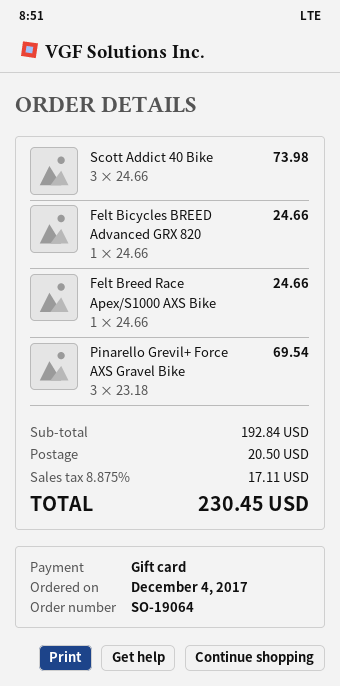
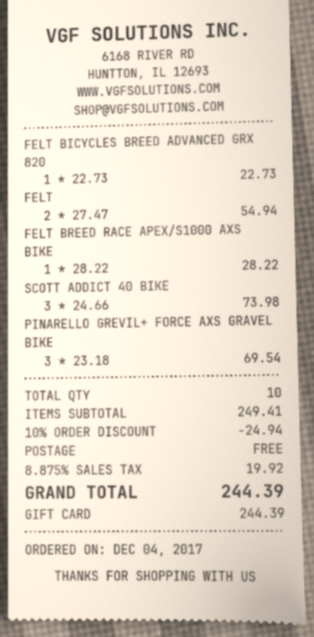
Felt Bicycles BREED Advanced GRX 820: 1 x 24.66 = 24.66 -> 1 x 22.73 = 22.73
Felt Breed Race Apex/S1000 AXS Bike: 1 x 24.66 = 24.66 -> 1 x 28.22 = 28.22
FELT: none -> 2 x 27.47 = 54.94
subtotal: 192.84 -> 249.41
discount: none -> 10% = 24.94
shipping: 20.50 -> 0.00
tax: 8.875% = 17.11 -> 8.875% = 19.92
total: 230.45 -> 244.39

